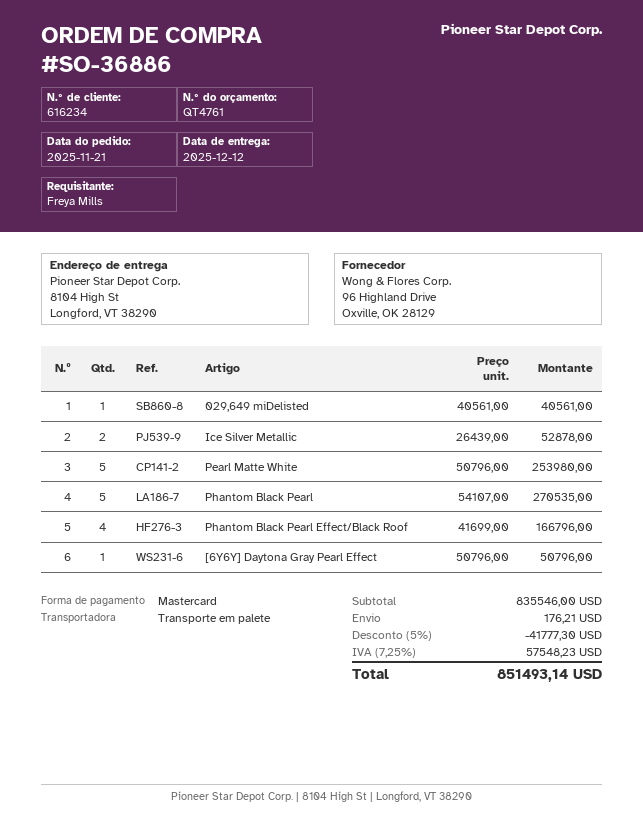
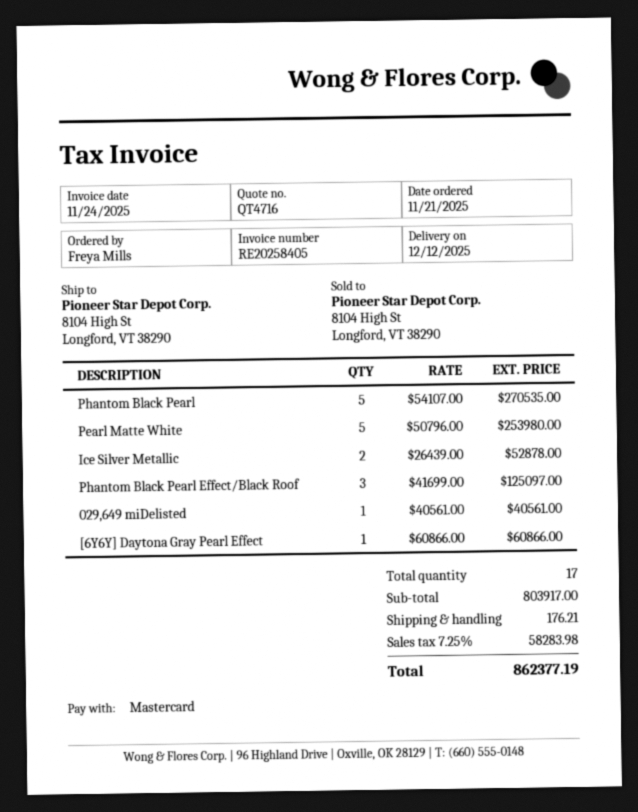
quote number: QT4761 -> QT4716
Phantom Black Pearl Effect/Black Roof: 4 x 41699.00 = 166796.00 -> 3 x 41699.00 = 125097.00
[6Y6Y] Daytona Gray Pearl Effect: 1 x 50796.00 = 50796.00 -> 1 x 60866.00 = 60866.00
subtotal: 835546.00 -> 803917.00
discount: 5% = 41777.30 -> none
tax: 7.25% = 57548.23 -> 7.25% = 58283.98
total: 851493.14 -> 862377.19

